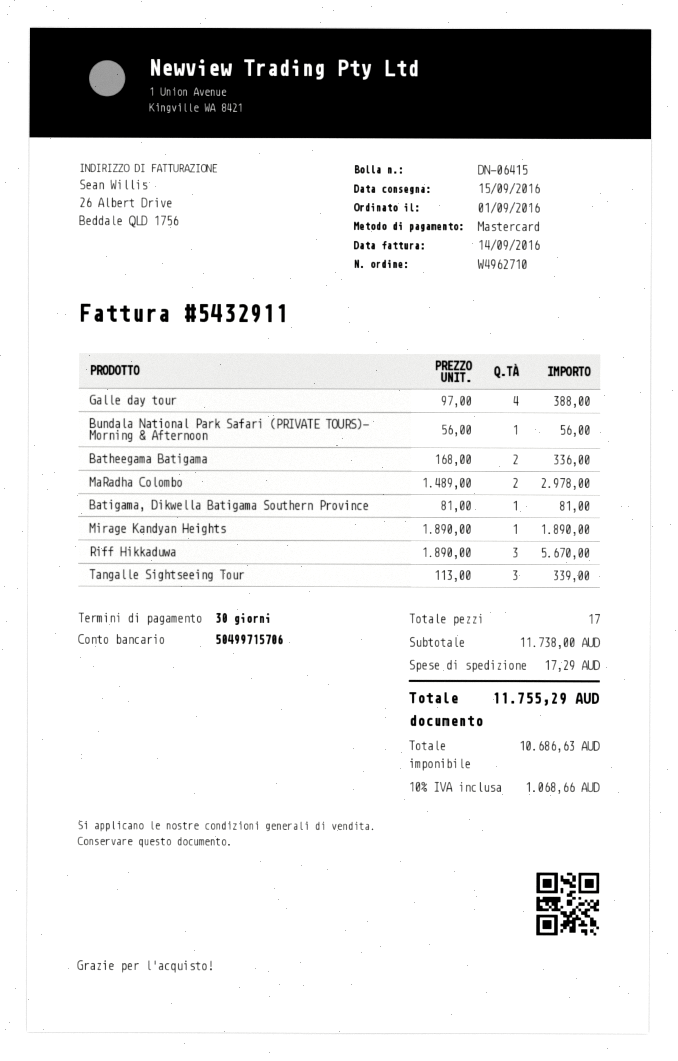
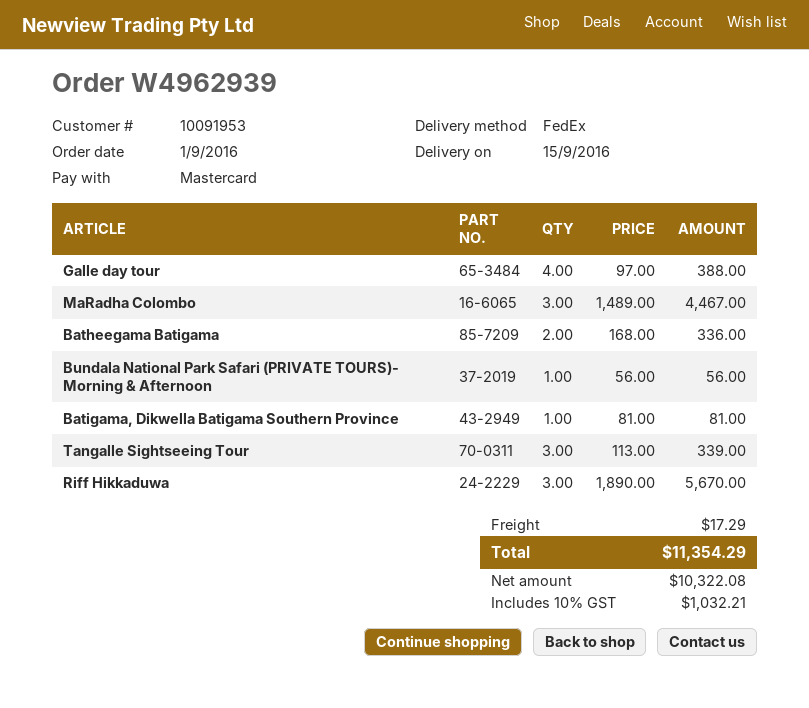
order number: W4962710 -> W4962939
MaRadha Colombo: 2 x 1489.00 = 2978.00 -> 3 x 1489.00 = 4467.00
Mirage Kandyan Heights: 1 x 1890.00 = 1890.00 -> none
net: 10686.63 -> 10322.08
tax: 10% = 1068.66 -> 10% = 1032.21
total: 11755.29 -> 11354.29

